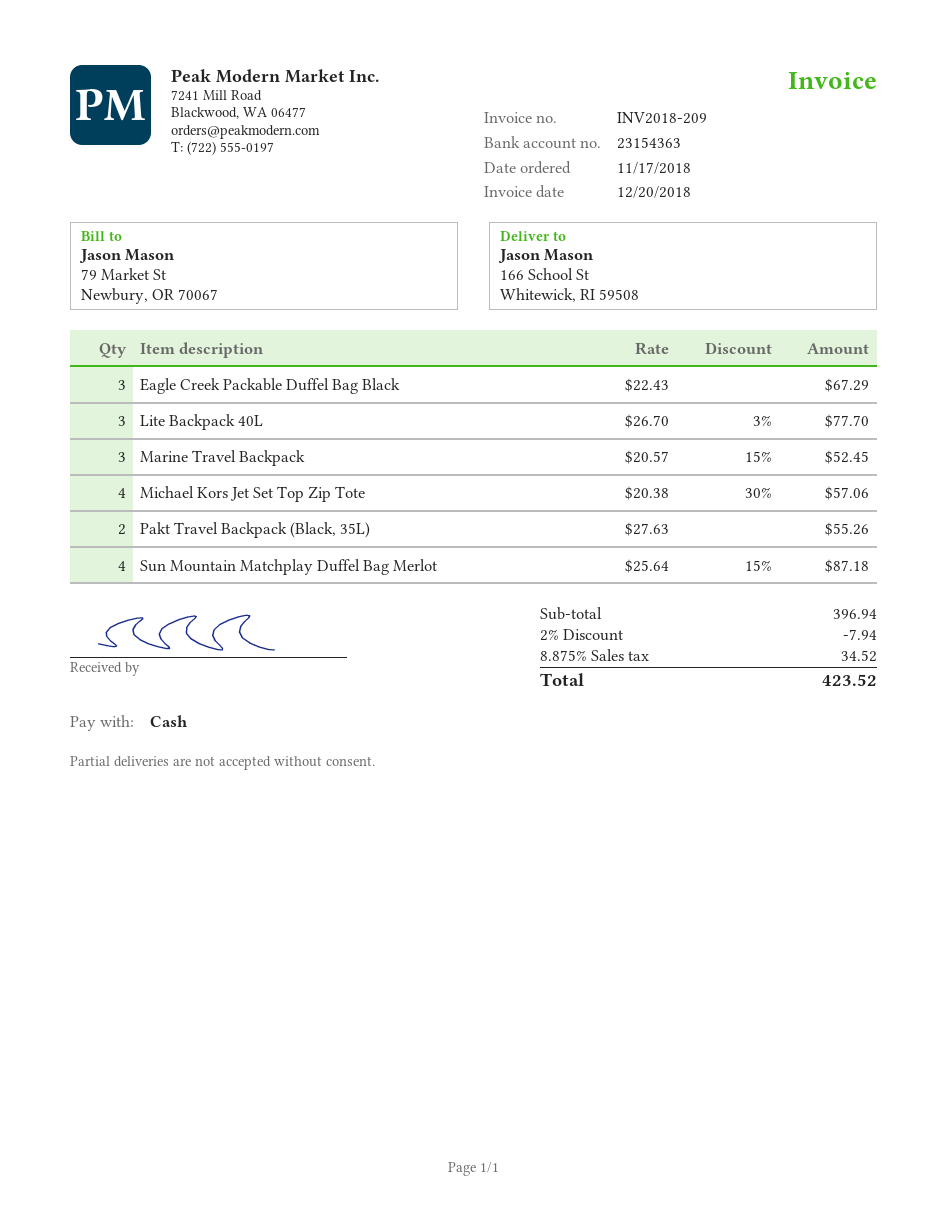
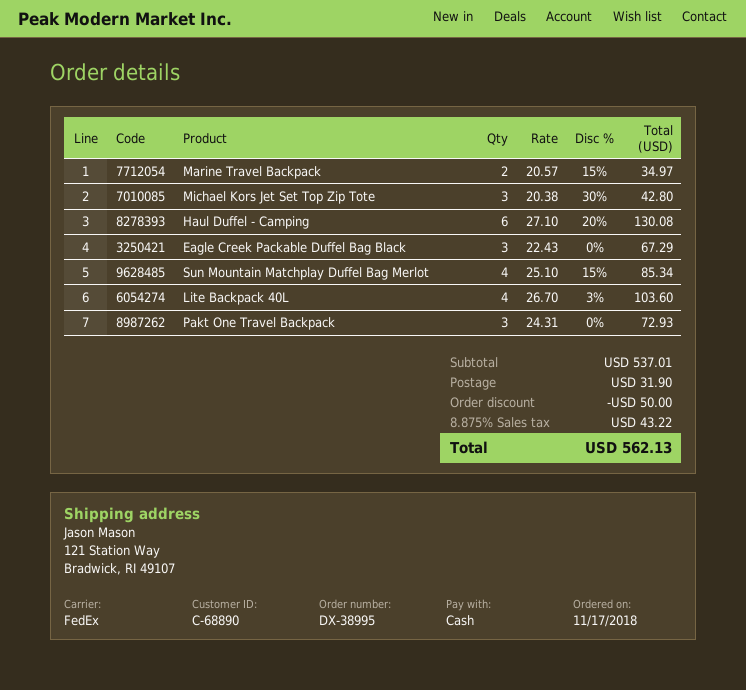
ship to: 166 School St, Whitewick, RI 59508 -> 121 Station Way, Bradwick, RI 49107
Lite Backpack 40L: 3 x 26.70 - 3% = 77.70 -> 4 x 26.70 - 3% = 103.60
Marine Travel Backpack: 3 x 20.57 - 15% = 52.45 -> 2 x 20.57 - 15% = 34.97
Michael Kors Jet Set Top Zip Tote: 4 x 20.38 - 30% = 57.06 -> 3 x 20.38 - 30% = 42.80
Pakt Travel Backpack (Black, 35L): 2 x 27.63 = 55.26 -> none
Sun Mountain Matchplay Duffel Bag Merlot: 4 x 25.64 - 15% = 87.18 -> 4 x 25.10 - 15% = 85.34
Haul Duffel - Camping: none -> 6 x 27.10 - 20% = 130.08
Pakt One Travel Backpack: none -> 3 x 24.31 = 72.93
subtotal: 396.94 -> 537.01
discount: 7.94 -> 50.00
shipping: none -> 31.90
tax: 8.875% = 34.52 -> 8.875% = 43.22
total: 423.52 -> 562.13

